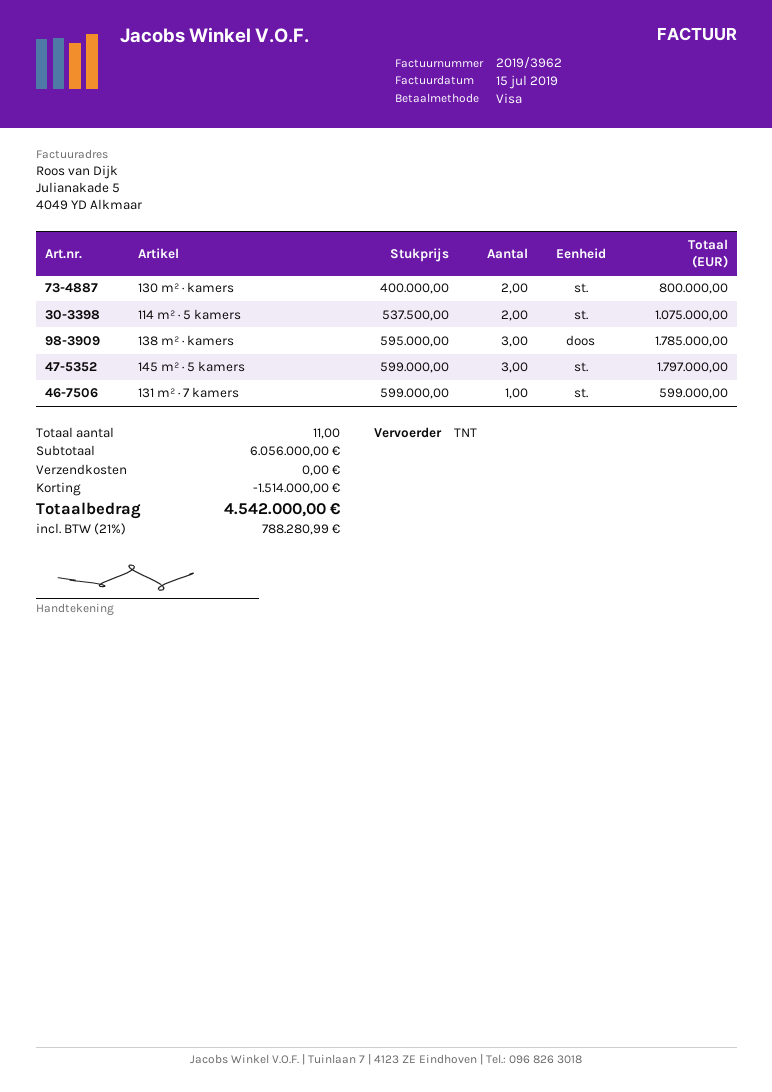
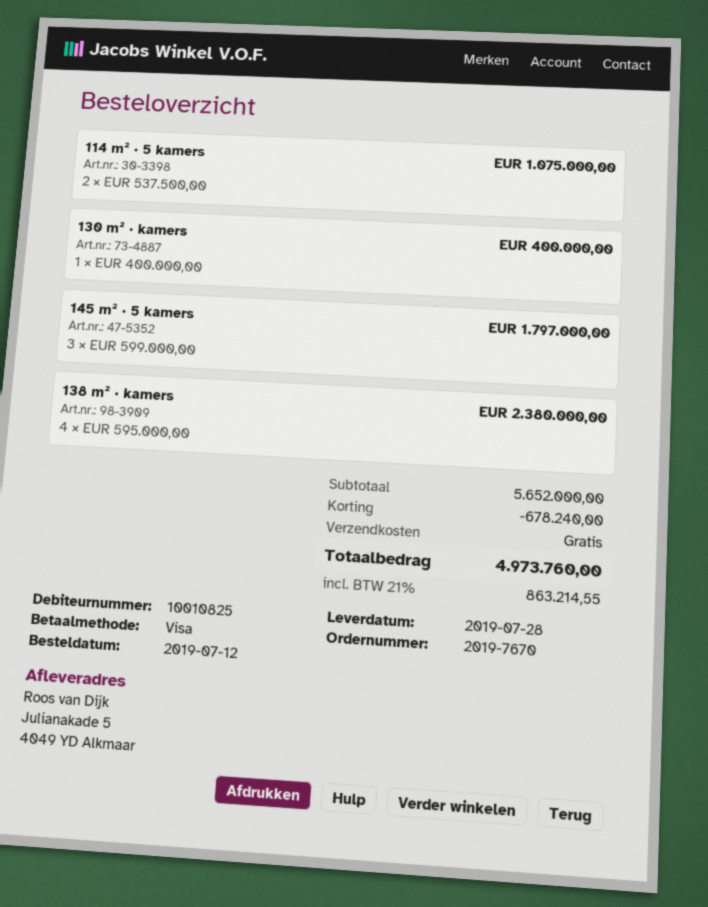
130 m² · kamers: 2 x 400000.00 = 800000.00 -> 1 x 400000.00 = 400000.00
138 m² · kamers: 3 x 595000.00 = 1785000.00 -> 4 x 595000.00 = 2380000.00
131 m² · 7 kamers: 1 x 599000.00 = 599000.00 -> none
subtotal: 6056000.00 -> 5652000.00
discount: 1514000.00 -> 678240.00
tax: 21% = 788280.99 -> 21% = 863214.55
total: 4542000.00 -> 4973760.00

